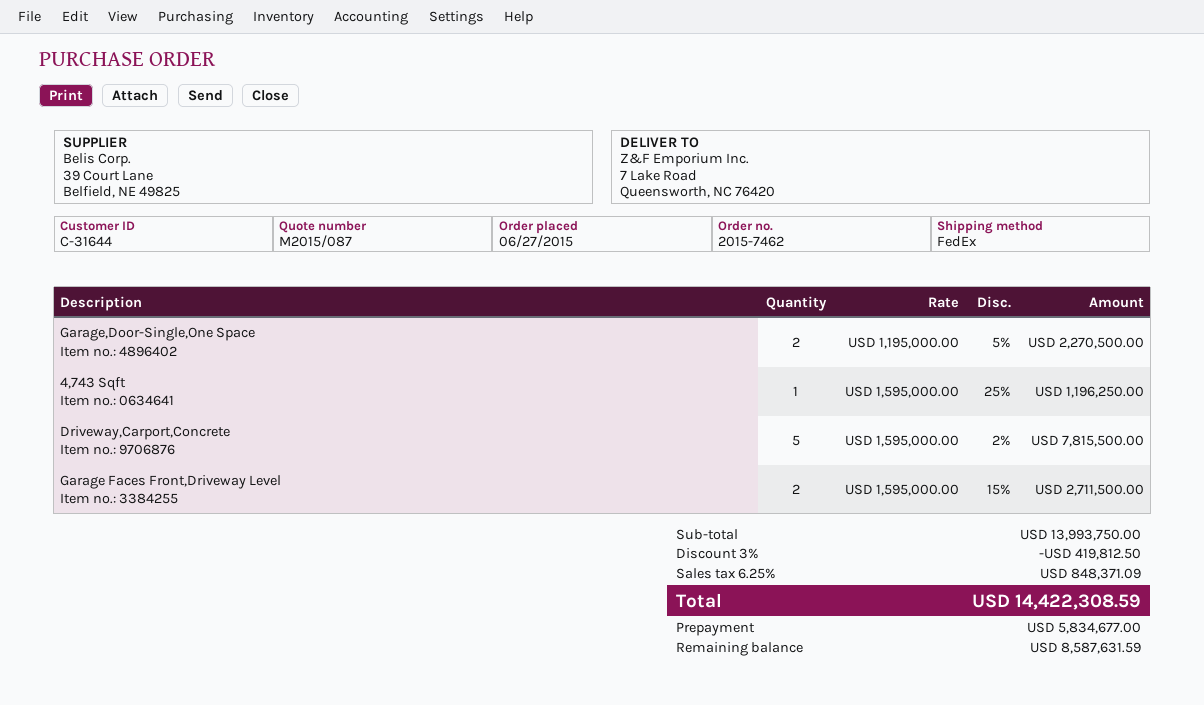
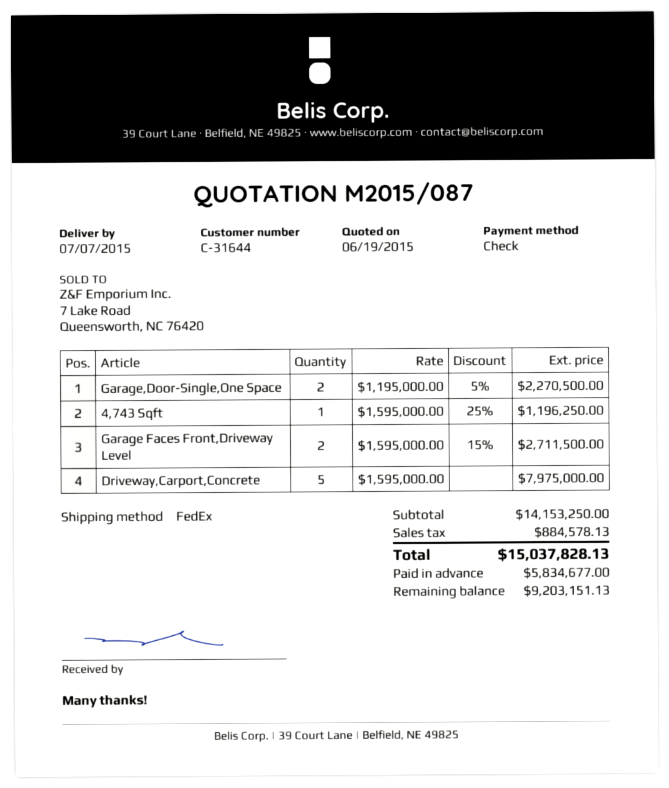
Driveway,Carport,Concrete: 5 x 1595000.00 - 2% = 7815500.00 -> 5 x 1595000.00 = 7975000.00
subtotal: 13993750.00 -> 14153250.00
discount: 3% = 419812.50 -> none
tax: 848371.09 -> 884578.13
total: 14422308.59 -> 15037828.13
balance: 8587631.59 -> 9203151.13

